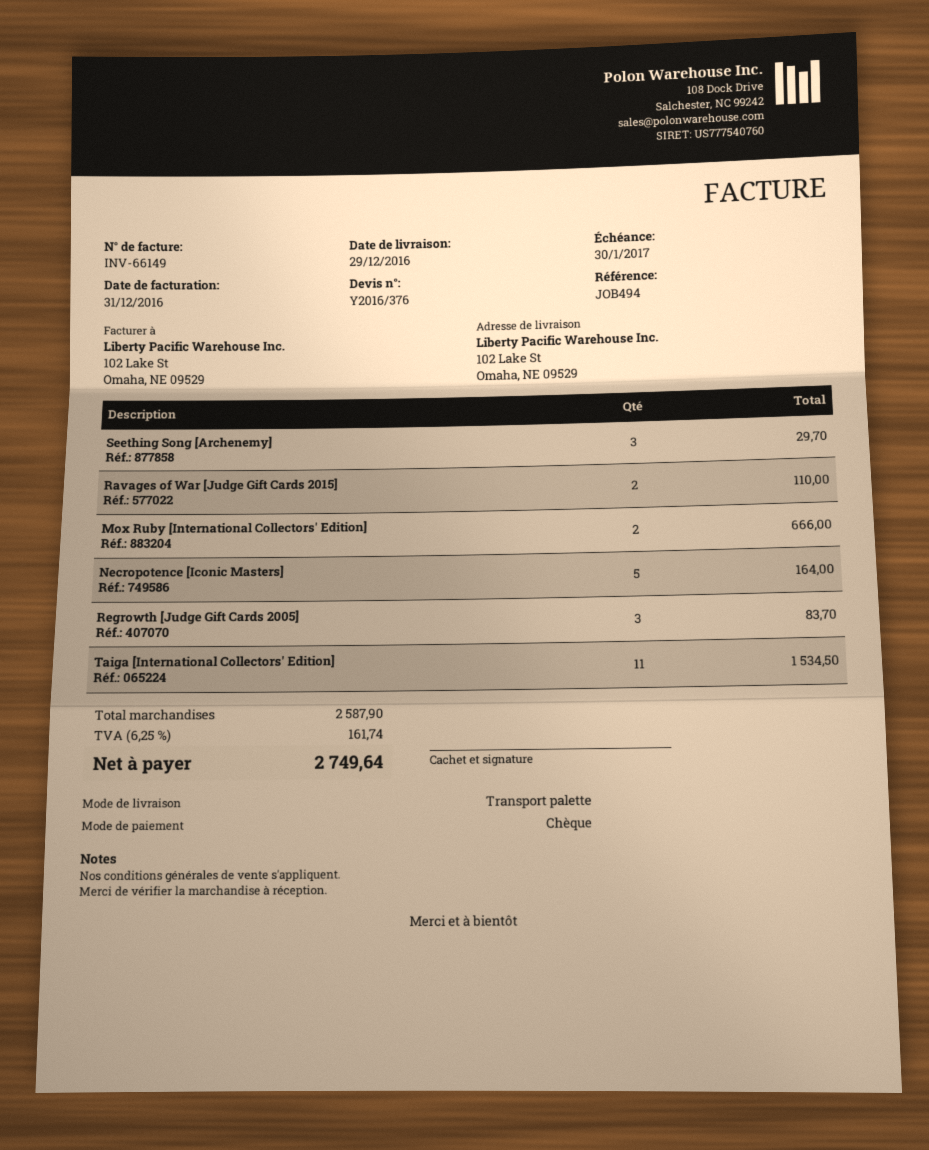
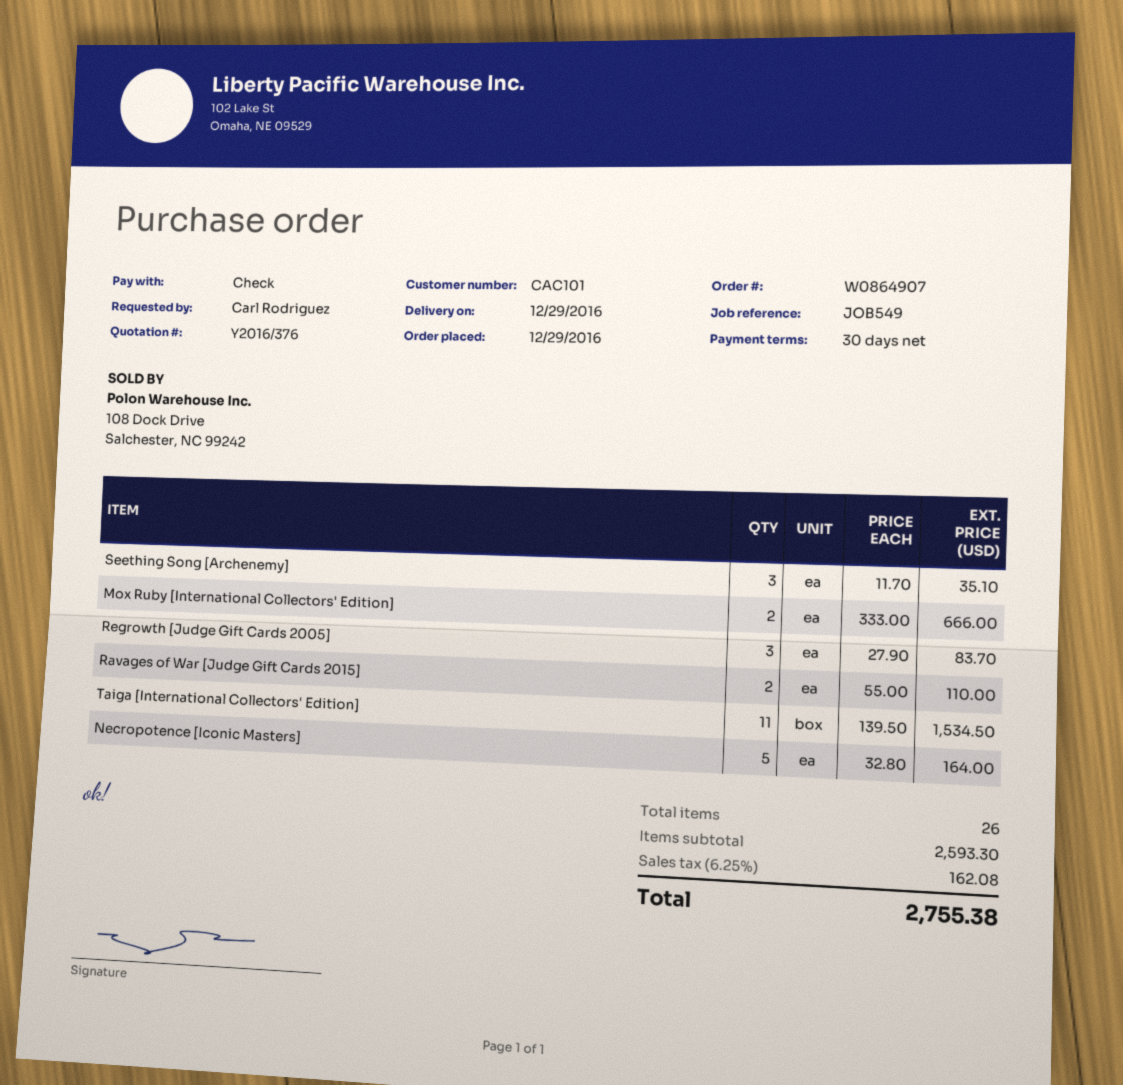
reference: JOB494 -> JOB549
Seething Song [Archenemy]: 3 for 29.70 -> 3 for 35.10
subtotal: 2587.90 -> 2593.30
tax: 6.25% = 161.74 -> 6.25% = 162.08
total: 2749.64 -> 2755.38

